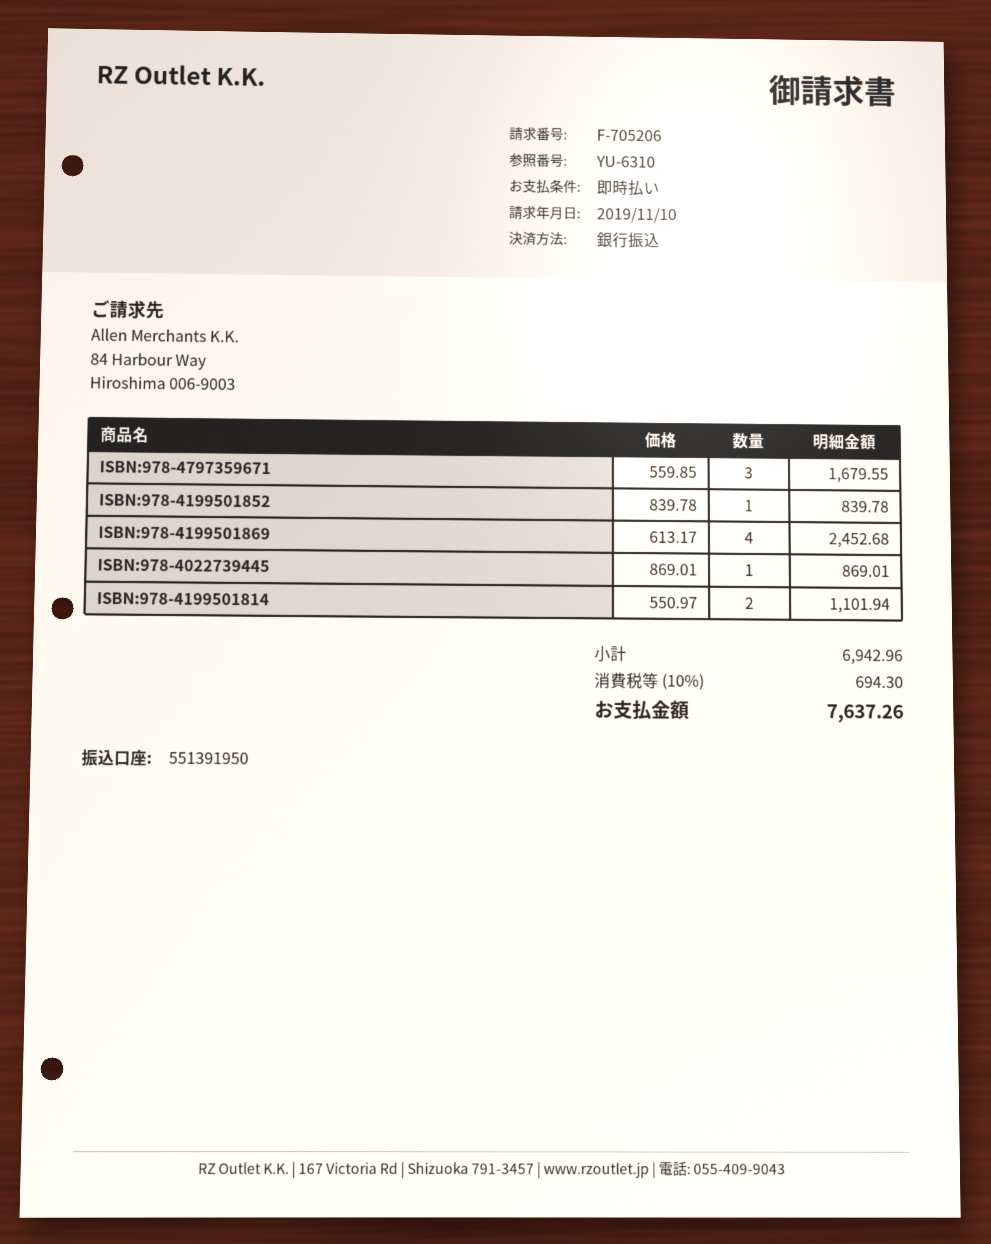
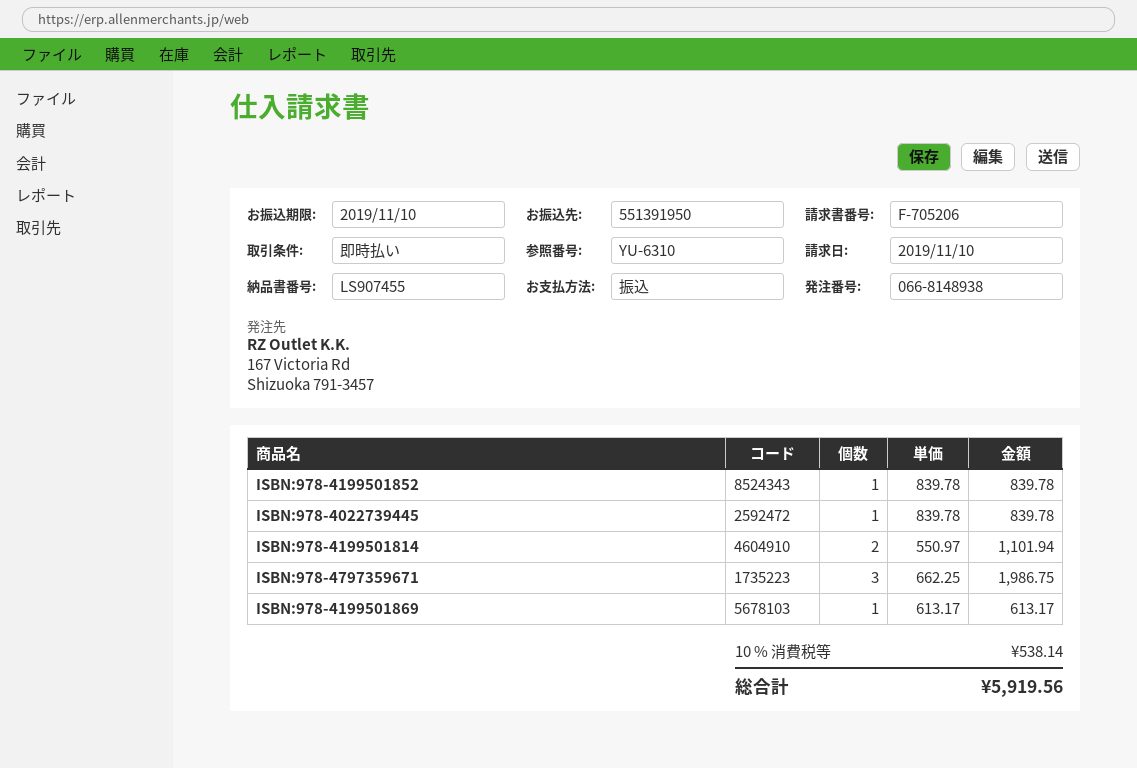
ISBN:978-4797359671: 3 x 559.85 = 1679.55 -> 3 x 662.25 = 1986.75
ISBN:978-4199501869: 4 x 613.17 = 2452.68 -> 1 x 613.17 = 613.17
ISBN:978-4022739445: 1 x 869.01 = 869.01 -> 1 x 839.78 = 839.78
tax: 10% = 694.30 -> 10% = 538.14
total: 7637.26 -> 5919.56

